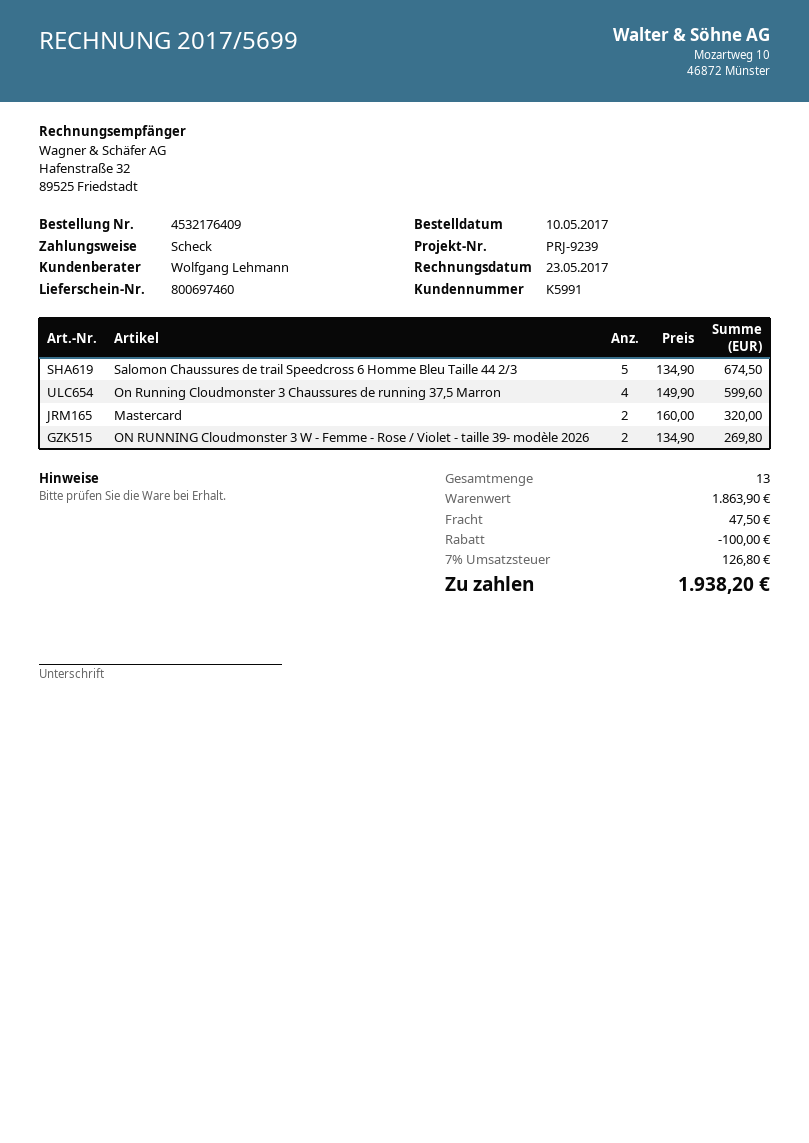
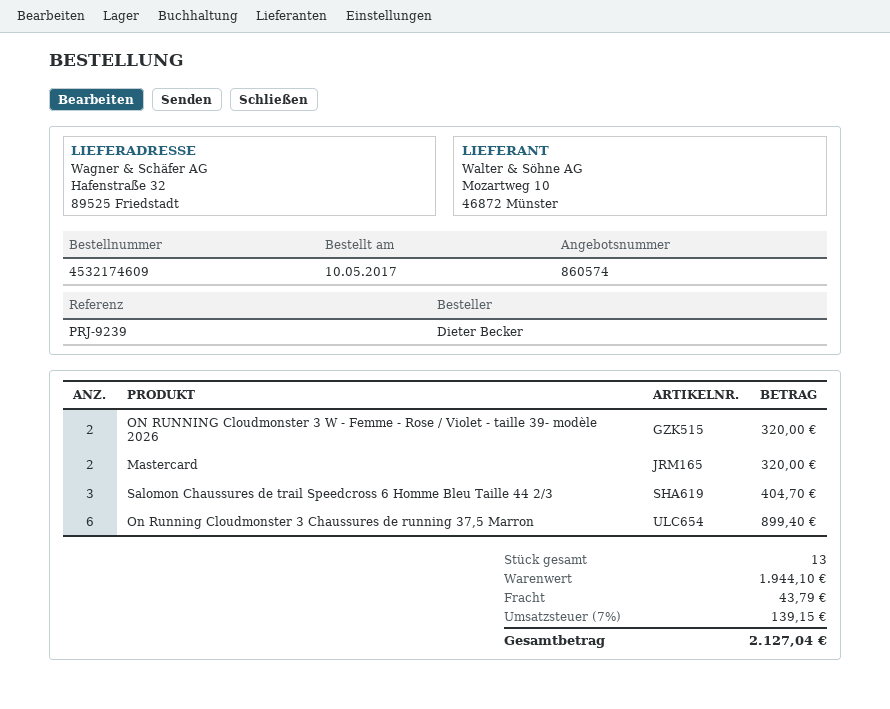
order number: 4532176409 -> 4532174609
Salomon Chaussures de trail Speedcross 6 Homme Bleu Taille 44 2/3: 5 for 674.50 -> 3 for 404.70
On Running Cloudmonster 3 Chaussures de running 37,5 Marron: 4 for 599.60 -> 6 for 899.40
ON RUNNING Cloudmonster 3 W - Femme - Rose / Violet - taille 39- modèle 2026: 2 for 269.80 -> 2 for 320.00
subtotal: 1863.90 -> 1944.10
discount: 100.00 -> none
shipping: 47.50 -> 43.79
tax: 7% = 126.80 -> 7% = 139.15
total: 1938.20 -> 2127.04

